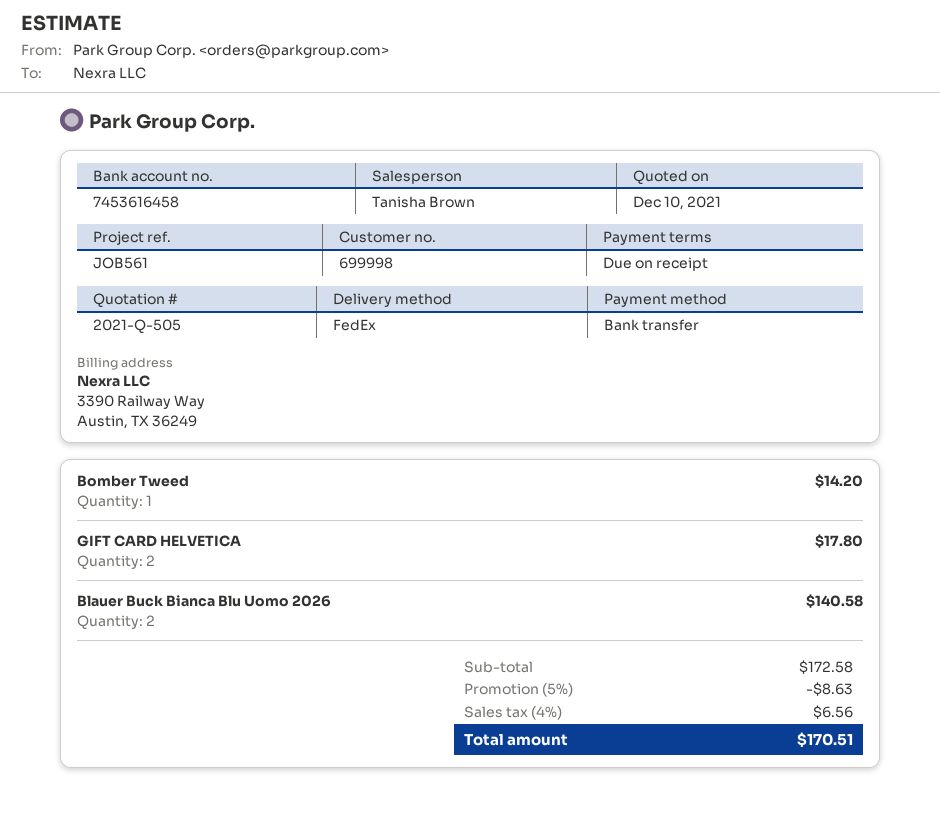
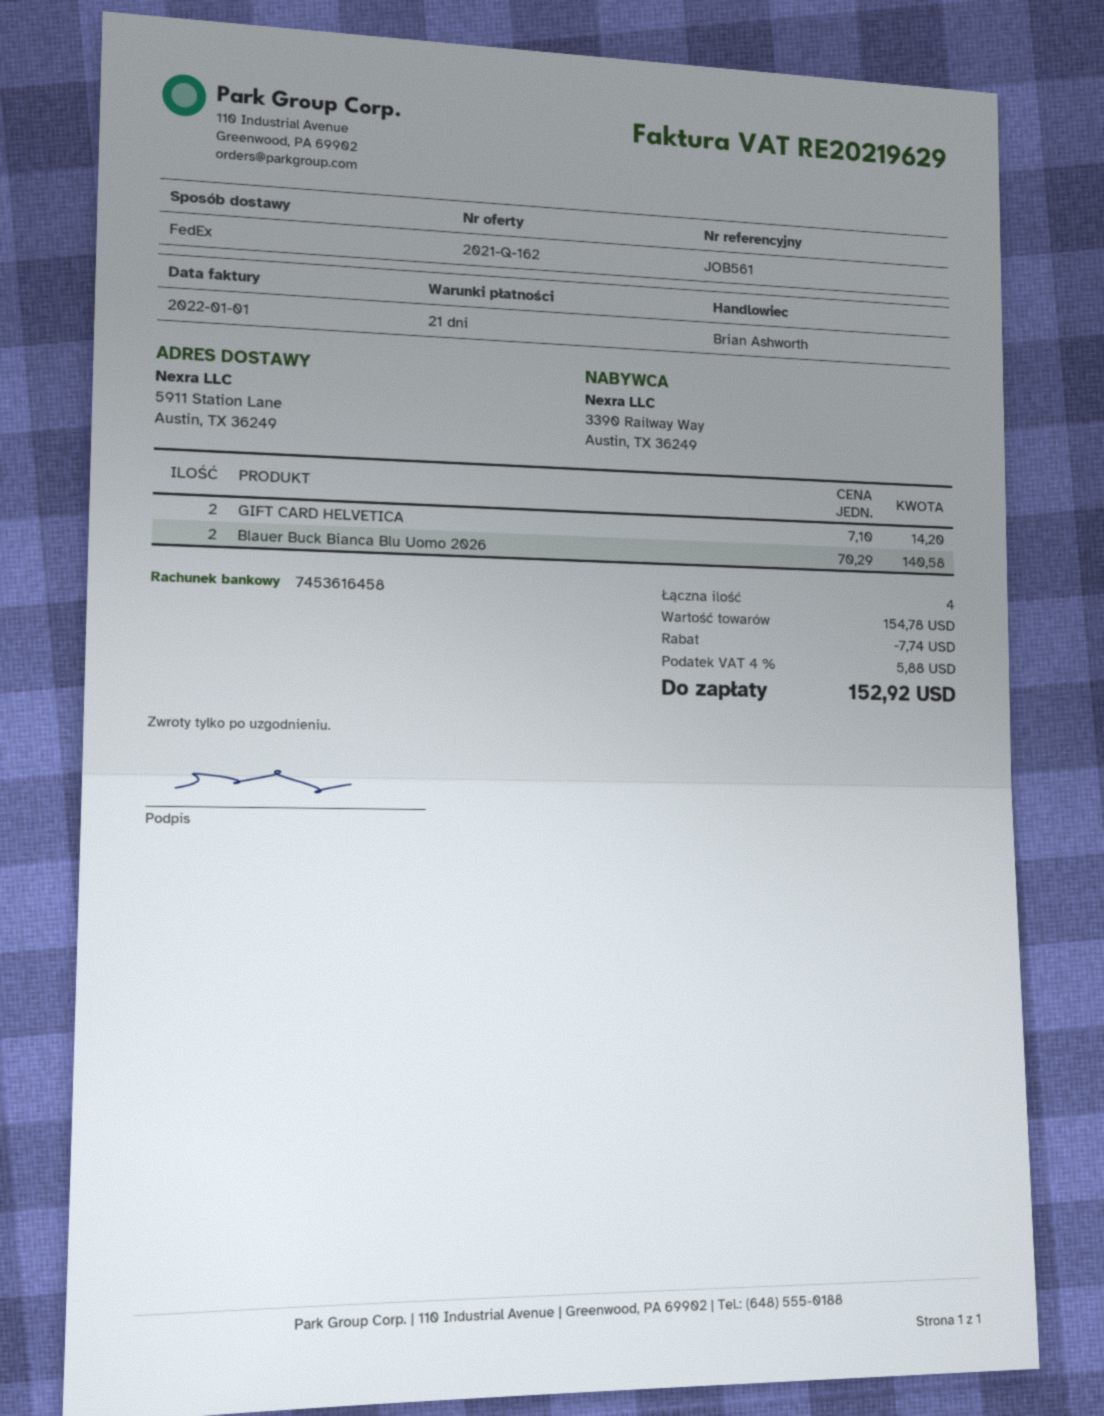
quote number: 2021-Q-505 -> 2021-Q-162
payment terms: on receipt -> 21 days
sales rep: Tanisha Brown -> Brian Ashworth
Bomber Tweed: 1 for 14.20 -> none
GIFT CARD HELVETICA: 2 for 17.80 -> 2 for 14.20
subtotal: 172.58 -> 154.78
discount: 8.63 -> 7.74
tax: 4% = 6.56 -> 4% = 5.88
total: 170.51 -> 152.92

